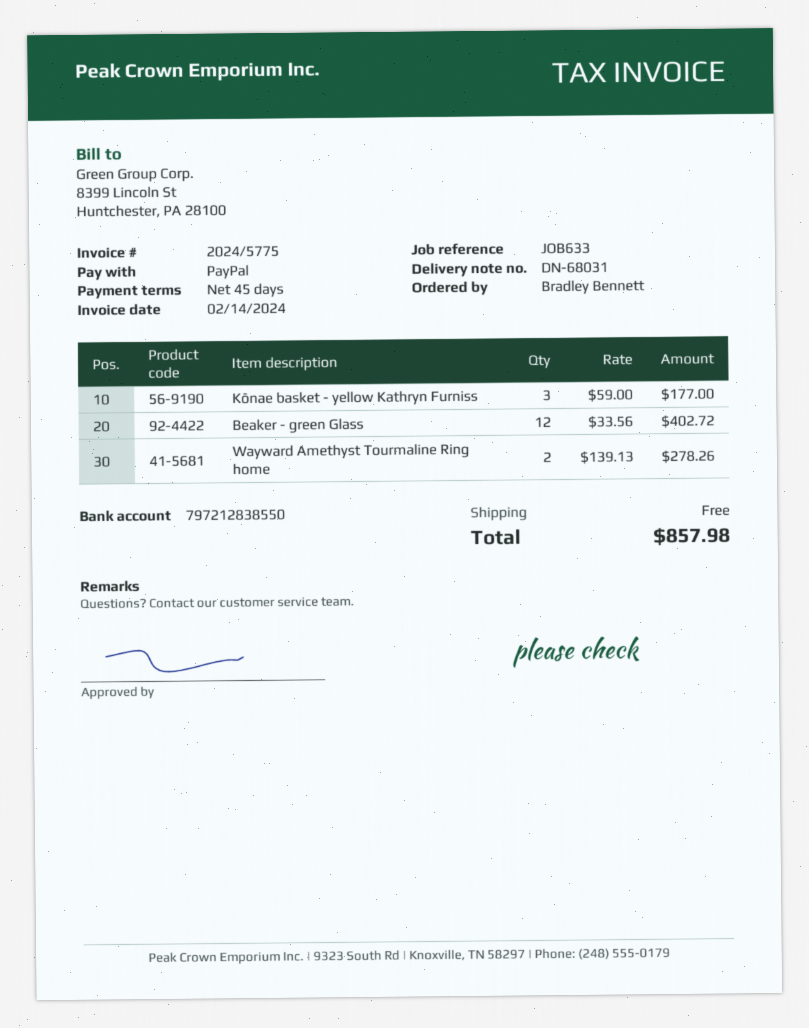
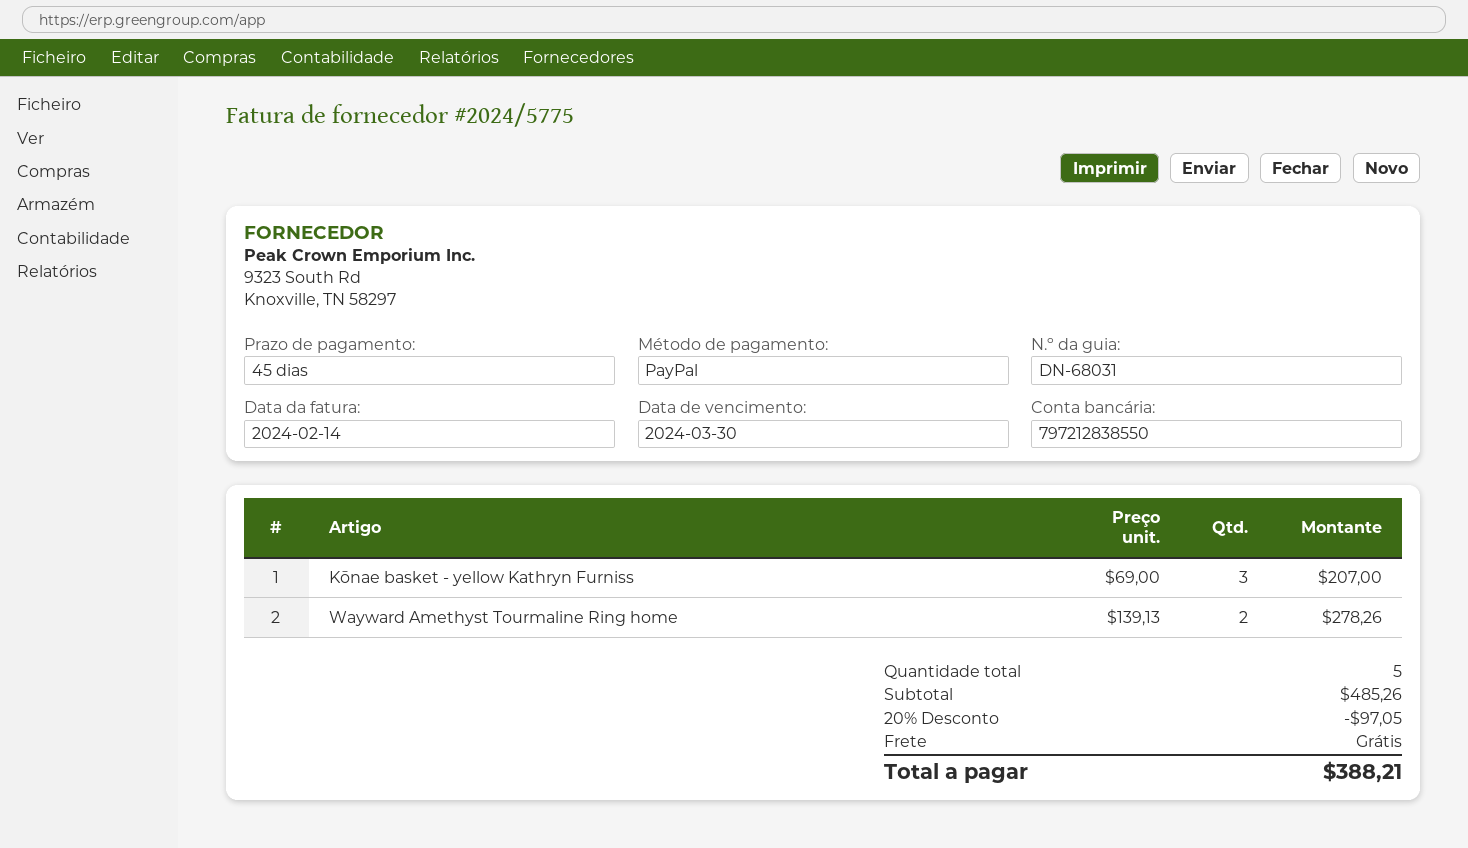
Kōnae basket - yellow Kathryn Furniss: 3 x 59.00 = 177.00 -> 3 x 69.00 = 207.00
Beaker - green Glass: 12 x 33.56 = 402.72 -> none
discount: none -> 20% = 97.05
total: 857.98 -> 388.21

